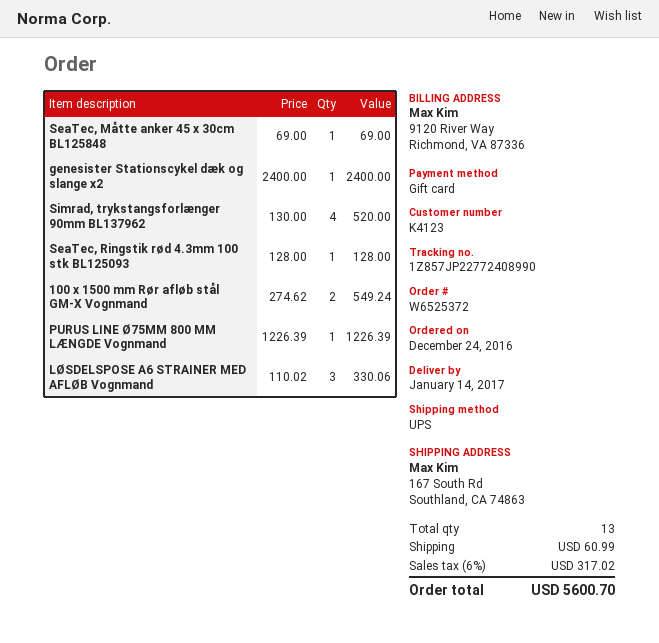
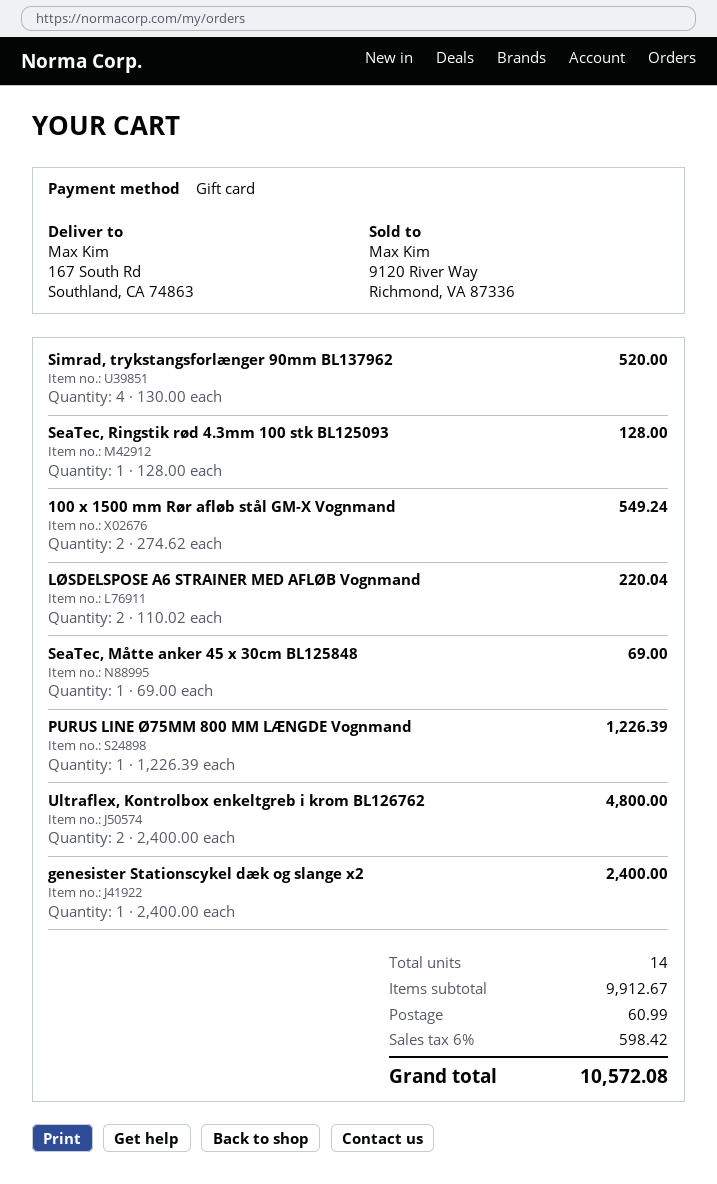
LØSDELSPOSE A6 STRAINER MED AFLØB Vognmand: 3 x 110.02 = 330.06 -> 2 x 110.02 = 220.04
Ultraflex, Kontrolbox enkeltgreb i krom BL126762: none -> 2 x 2400.00 = 4800.00
total quantity: 13 -> 14
tax: 6% = 317.02 -> 6% = 598.42
total: 5600.70 -> 10572.08

